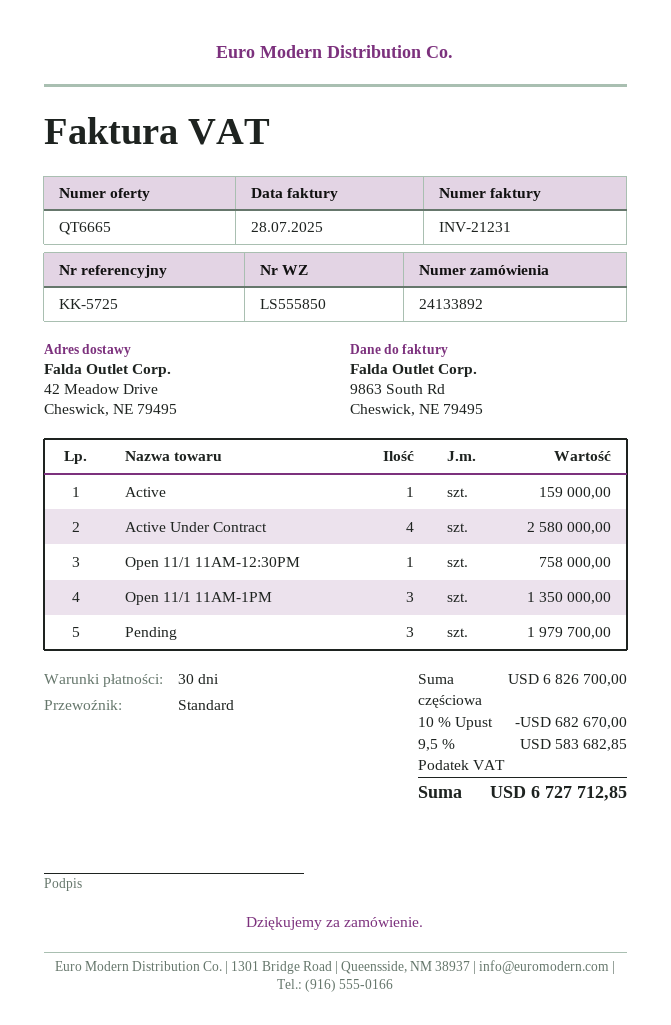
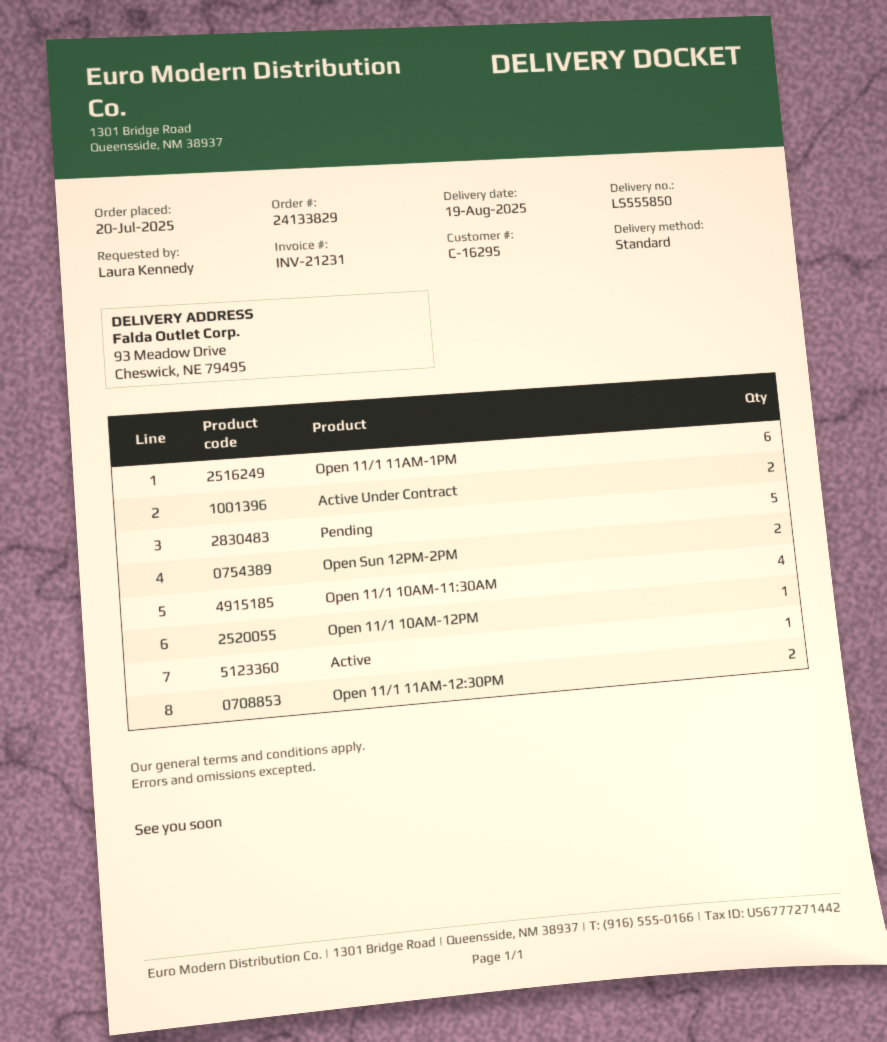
order number: 24133892 -> 24133829
ship to: 42 Meadow Drive, Cheswick, NE 79495 -> 93 Meadow Drive, Cheswick, NE 79495
Active Under Contract: 4 -> 2
Open 11/1 11AM-12:30PM: 1 -> 2
Open 11/1 11AM-1PM: 3 -> 6
Pending: 3 -> 5
Open Sun 12PM-2PM: none -> 2
Open 11/1 10AM-11:30AM: none -> 4
Open 11/1 10AM-12PM: none -> 1

